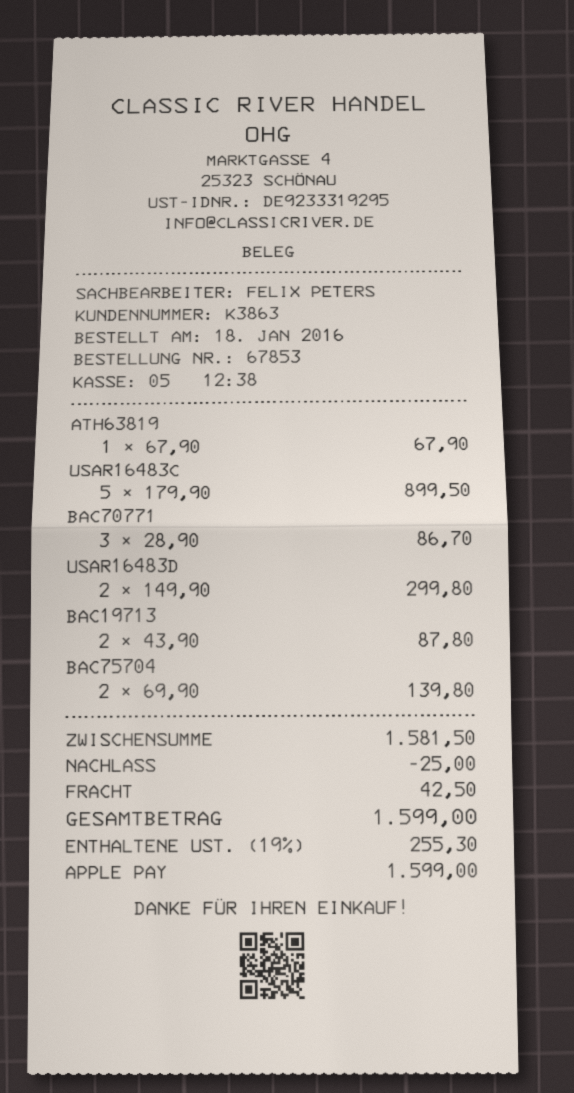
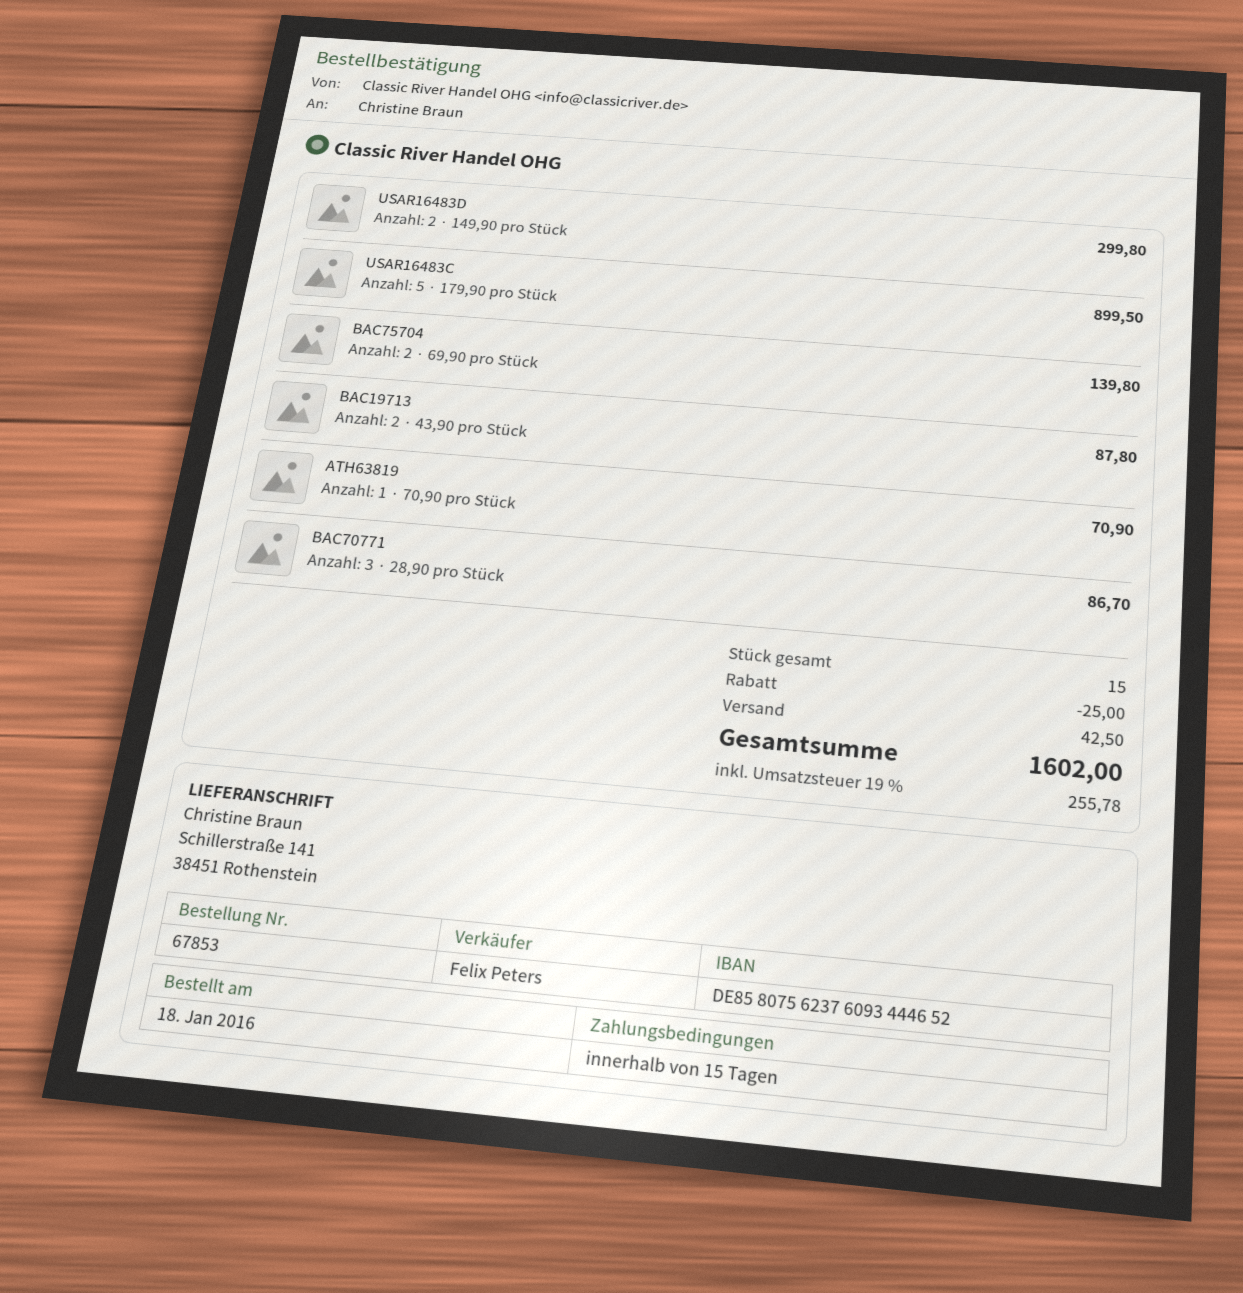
ATH63819: 1 x 67.90 = 67.90 -> 1 x 70.90 = 70.90
tax: 19% = 255.30 -> 19% = 255.78
total: 1599.00 -> 1602.00

